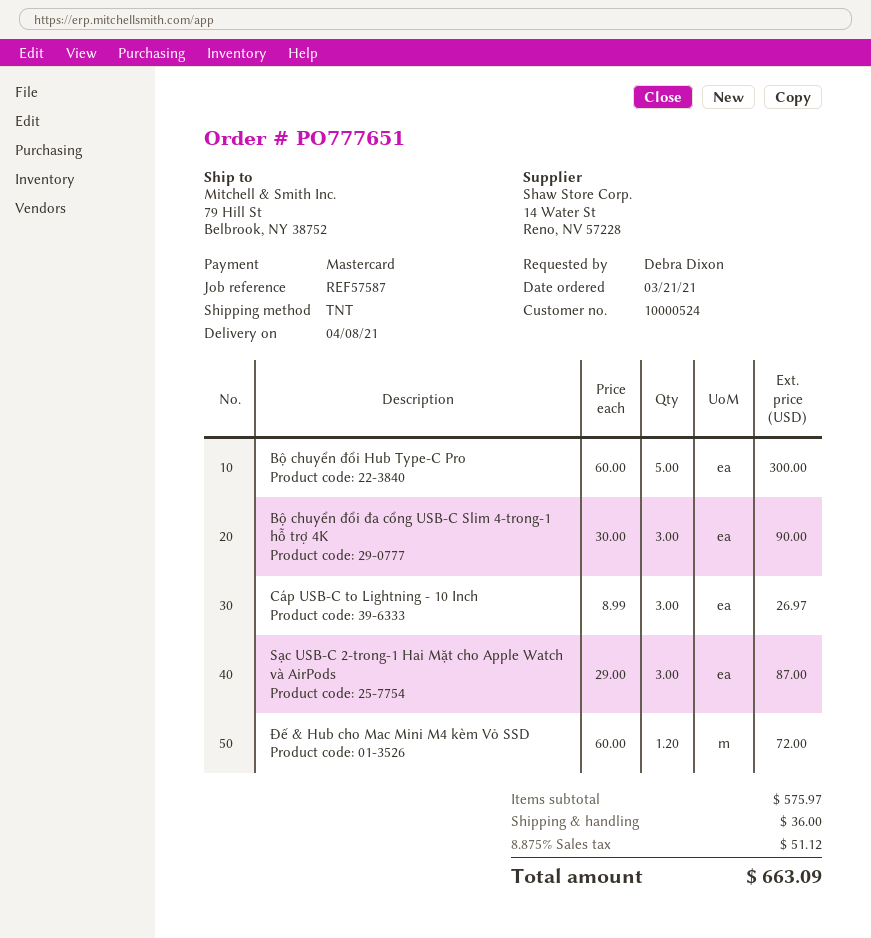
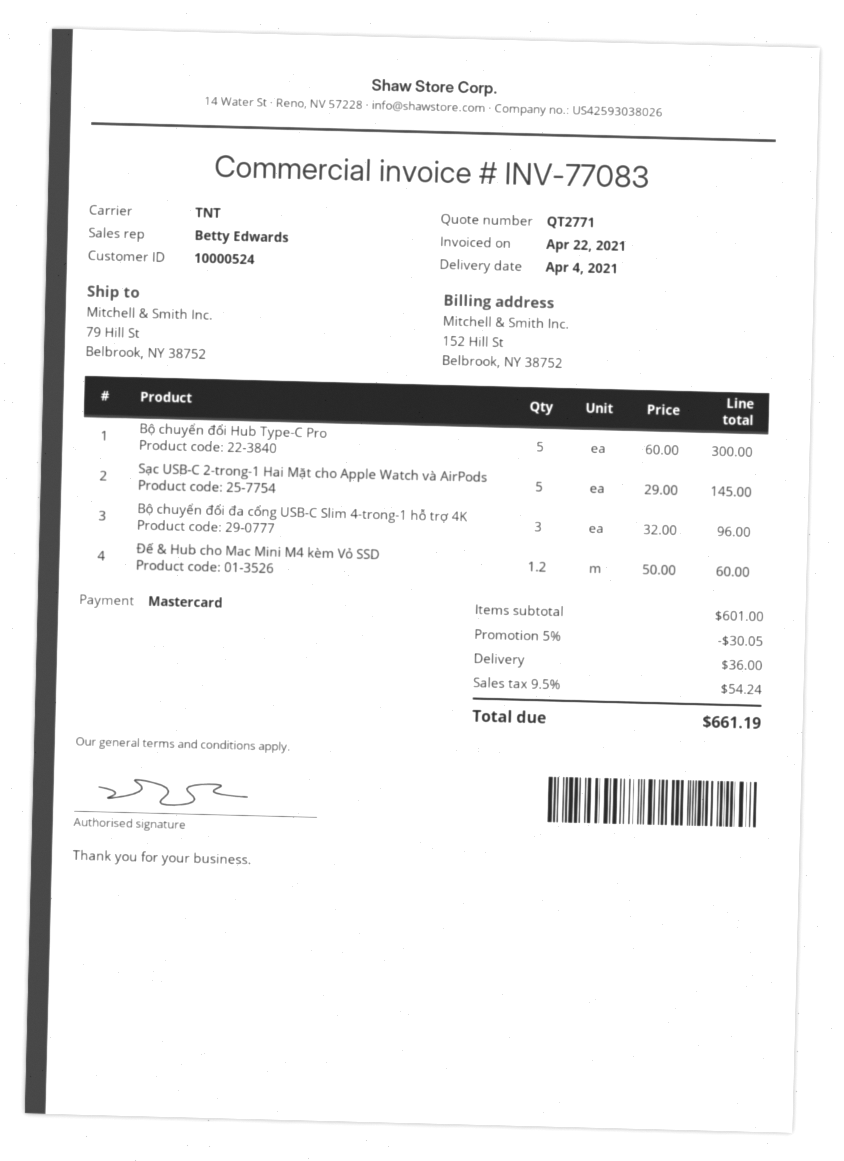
delivery date: 2021-04-08 -> 2021-04-04
Bộ chuyển đổi đa cổng USB-C Slim 4-trong-1 hỗ trợ 4K: 3 x 30.00 = 90.00 -> 3 x 32.00 = 96.00
Cáp USB-C to Lightning - 10 Inch: 3 x 8.99 = 26.97 -> none
Sạc USB-C 2-trong-1 Hai Mặt cho Apple Watch và AirPods: 3 x 29.00 = 87.00 -> 5 x 29.00 = 145.00
Đế & Hub cho Mac Mini M4 kèm Vỏ SSD: 1.2 x 60.00 = 72.00 -> 1.2 x 50.00 = 60.00
subtotal: 575.97 -> 601.00
discount: none -> 5% = 30.05
tax: 8.875% = 51.12 -> 9.5% = 54.24
total: 663.09 -> 661.19

